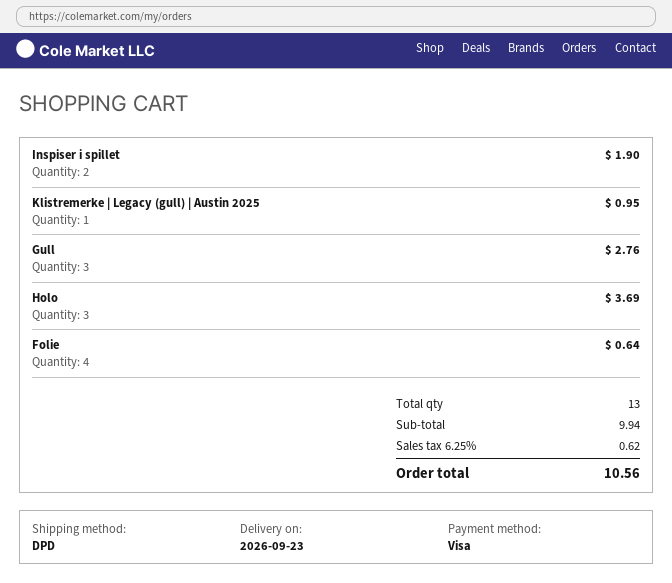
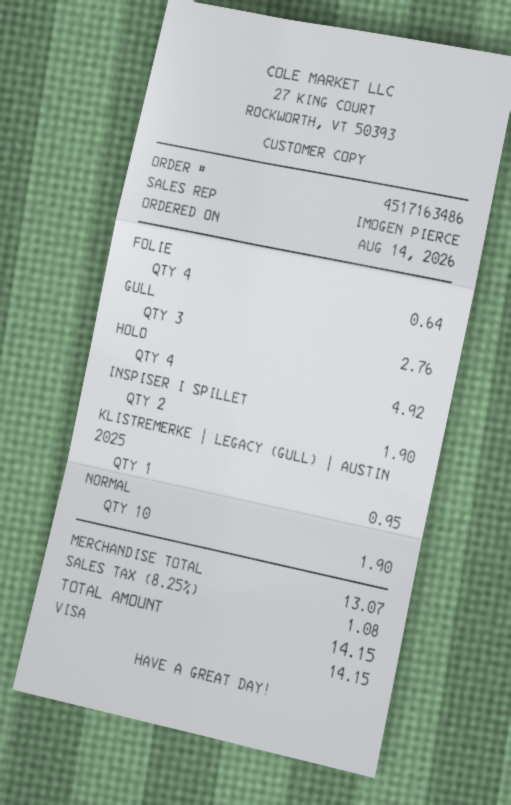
Holo: 3 for 3.69 -> 4 for 4.92
NORMAL: none -> 10 for 1.90
subtotal: 9.94 -> 13.07
tax: 6.25% = 0.62 -> 8.25% = 1.08
total: 10.56 -> 14.15

